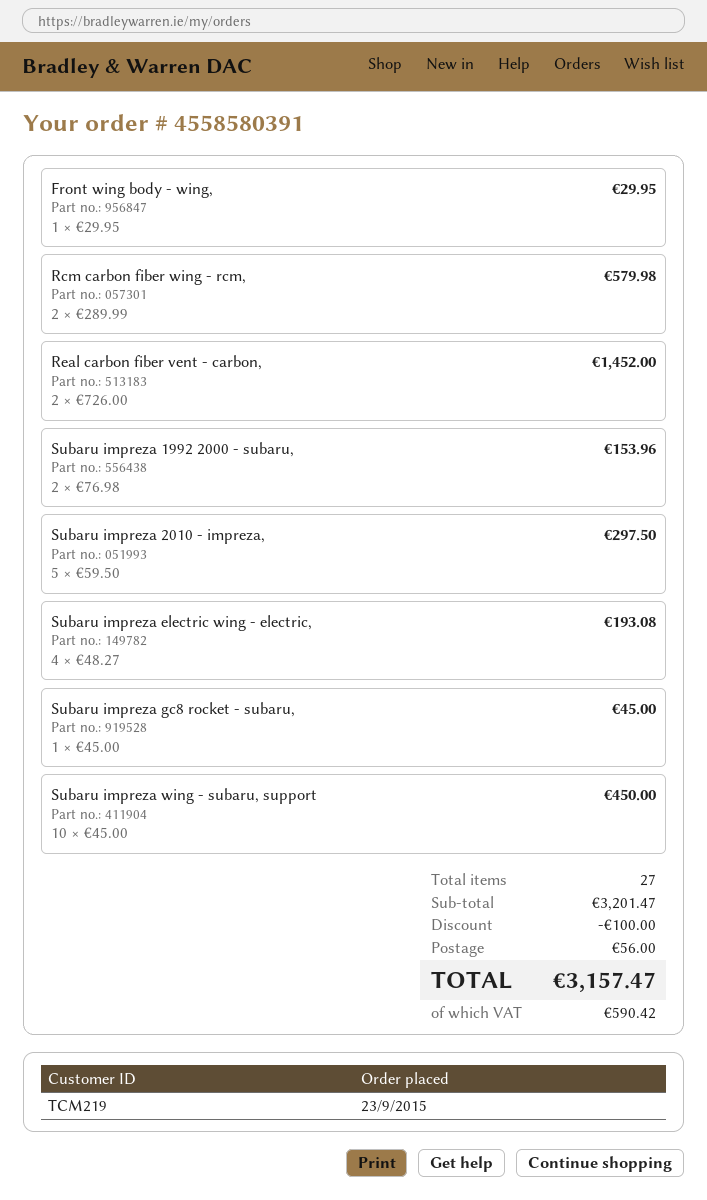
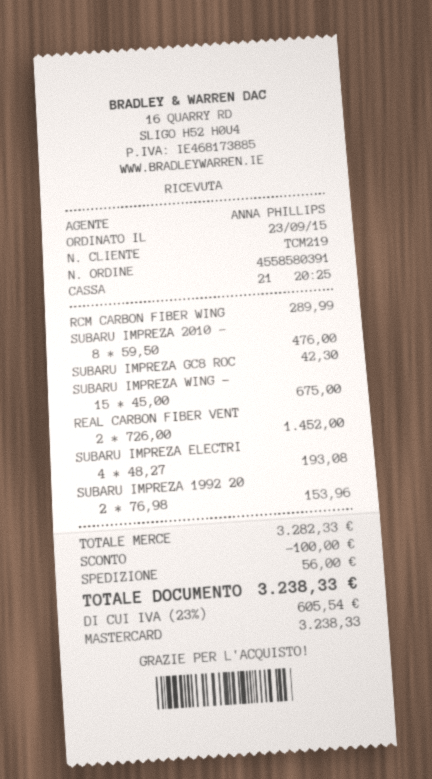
Front wing body - wing,: 1 x 29.95 = 29.95 -> none
Rcm carbon fiber wing - rcm,: 2 x 289.99 = 579.98 -> 1 x 289.99 = 289.99
Subaru impreza 2010 - impreza,: 5 x 59.50 = 297.50 -> 8 x 59.50 = 476.00
Subaru impreza gc8 rocket - subaru,: 1 x 45.00 = 45.00 -> 1 x 42.30 = 42.30
Subaru impreza wing - subaru, support: 10 x 45.00 = 450.00 -> 15 x 45.00 = 675.00
subtotal: 3201.47 -> 3282.33
tax: 590.42 -> 605.54
total: 3157.47 -> 3238.33

